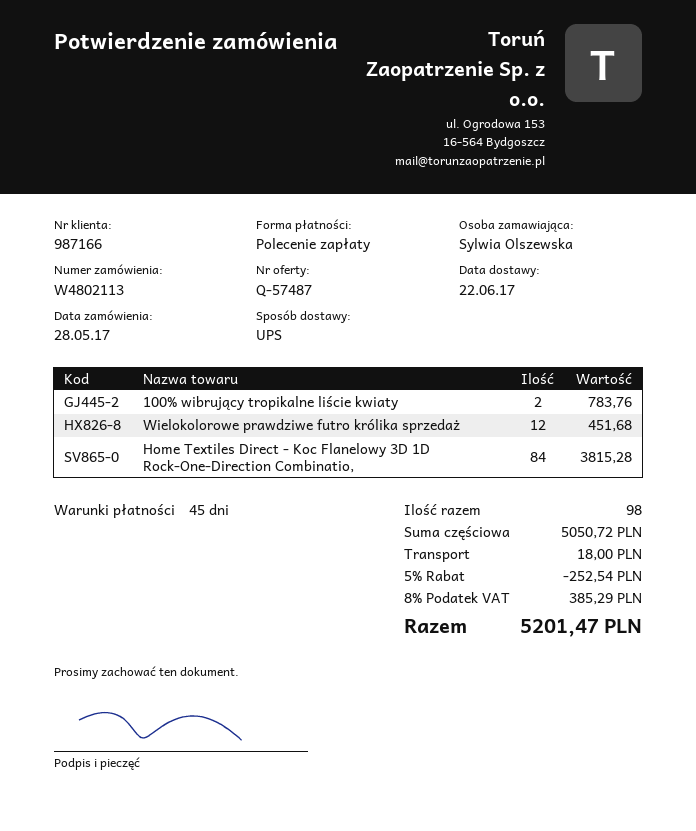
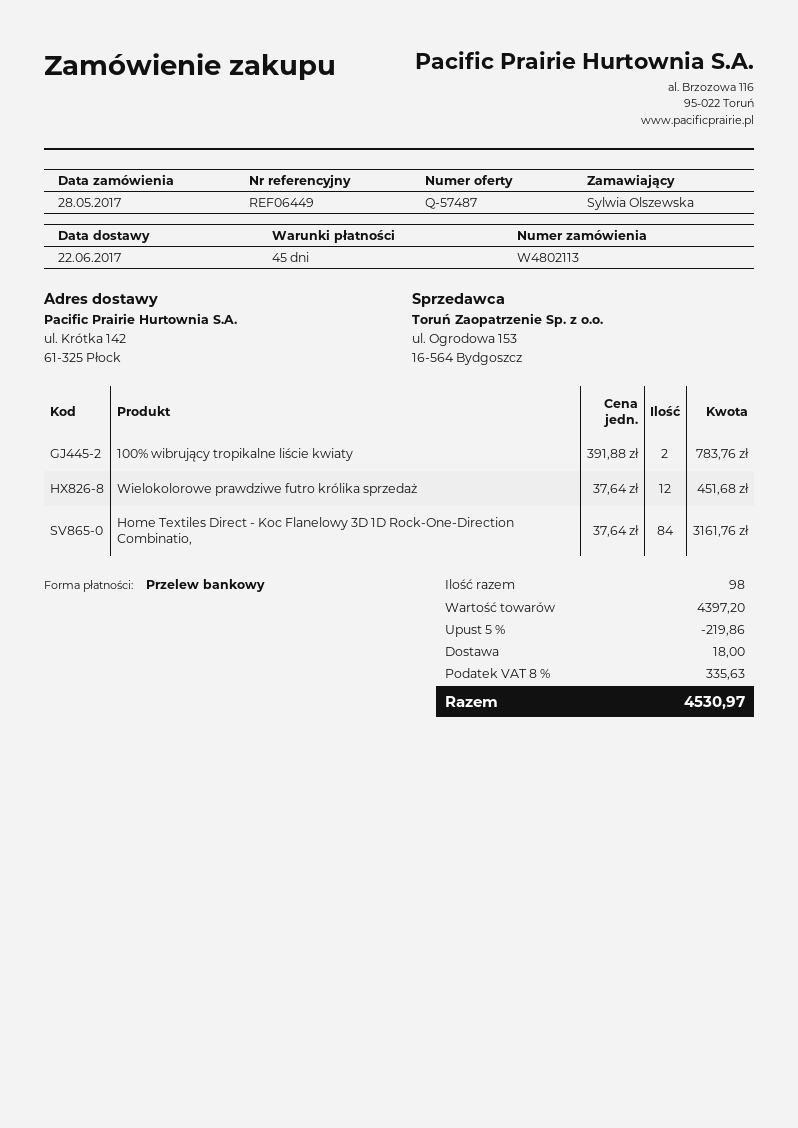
payment method: direct debit -> bank transfer
Home Textiles Direct - Koc Flanelowy 3D 1D Rock-One-Direction Combinatio,: 84 for 3815.28 -> 84 for 3161.76
subtotal: 5050.72 -> 4397.20
discount: 5% = 252.54 -> 5% = 219.86
tax: 8% = 385.29 -> 8% = 335.63
total: 5201.47 -> 4530.97

